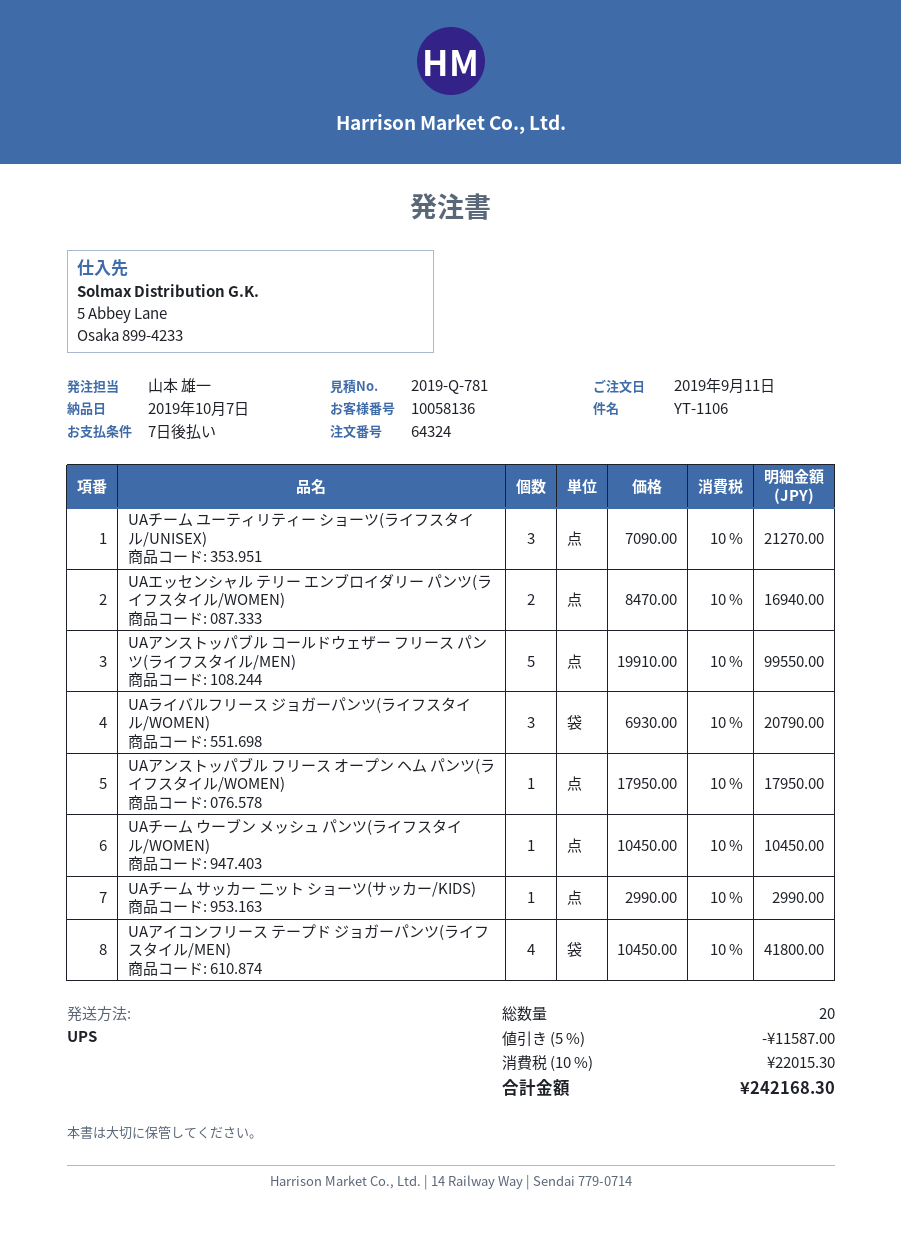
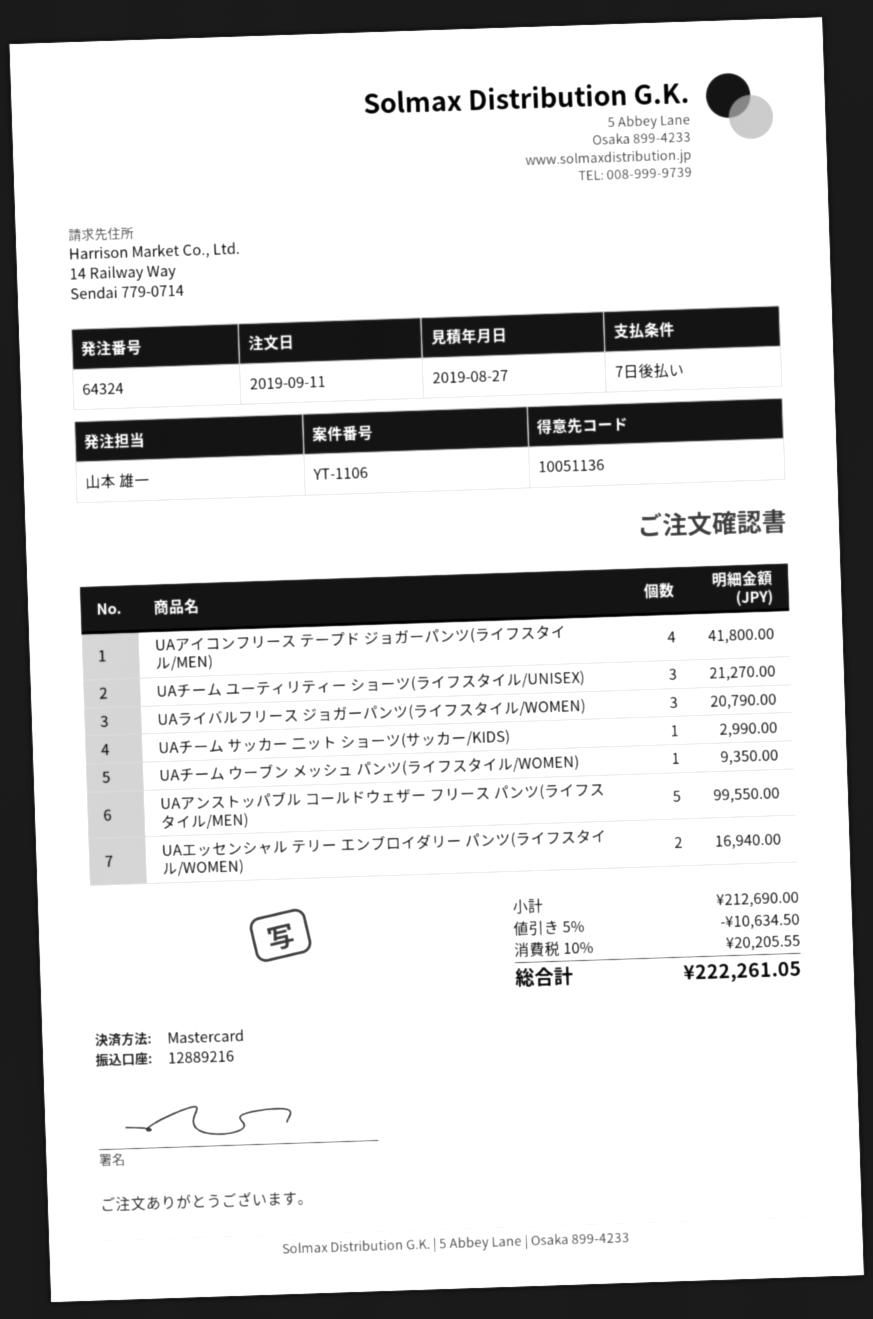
customer number: 10058136 -> 10051136
UAアンストッパブル フリース オープン ヘム パンツ(ライフスタイル/WOMEN): 1 for 17950.00 -> none
UAチーム ウーブン メッシュ パンツ(ライフスタイル/WOMEN): 1 for 10450.00 -> 1 for 9350.00
discount: 5% = 11587.00 -> 5% = 10634.50
tax: 10% = 22015.30 -> 10% = 20205.55
total: 242168.30 -> 222261.05

